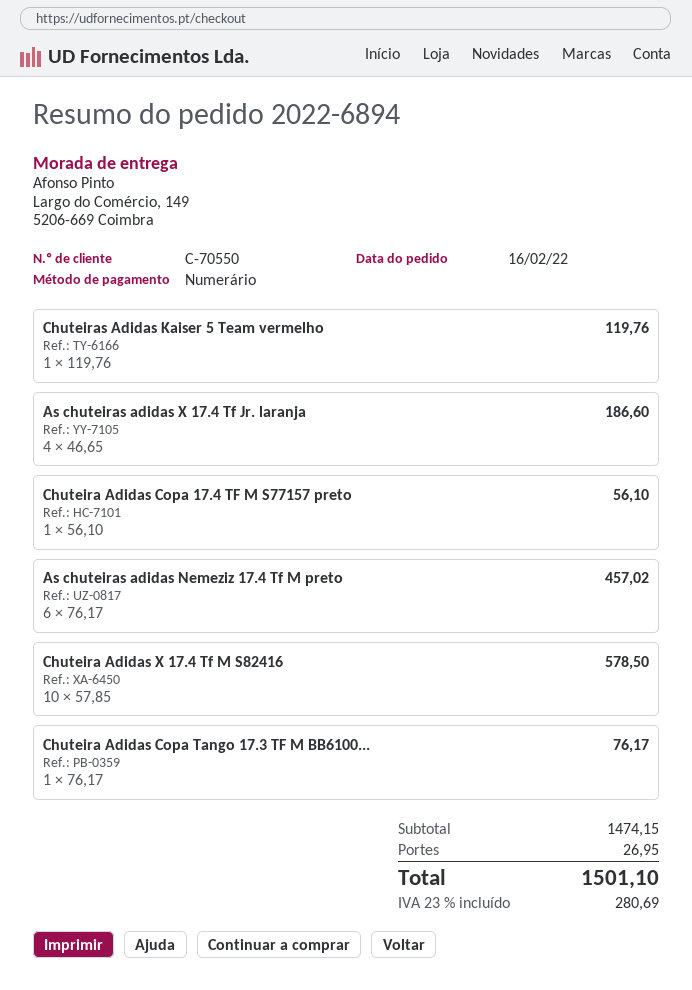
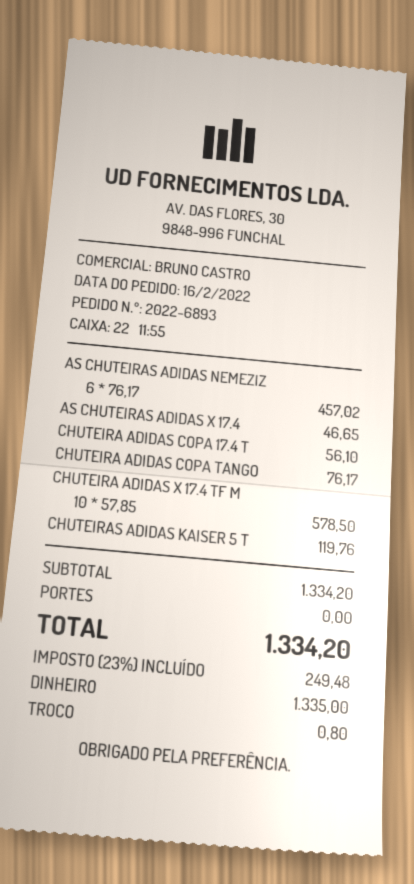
order number: 2022-6894 -> 2022-6893
As chuteiras adidas X 17.4 Tf Jr. laranja: 4 x 46.65 = 186.60 -> 1 x 46.65 = 46.65
subtotal: 1474.15 -> 1334.20
shipping: 26.95 -> 0.00
tax: 23% = 280.69 -> 23% = 249.48
total: 1501.10 -> 1334.20

